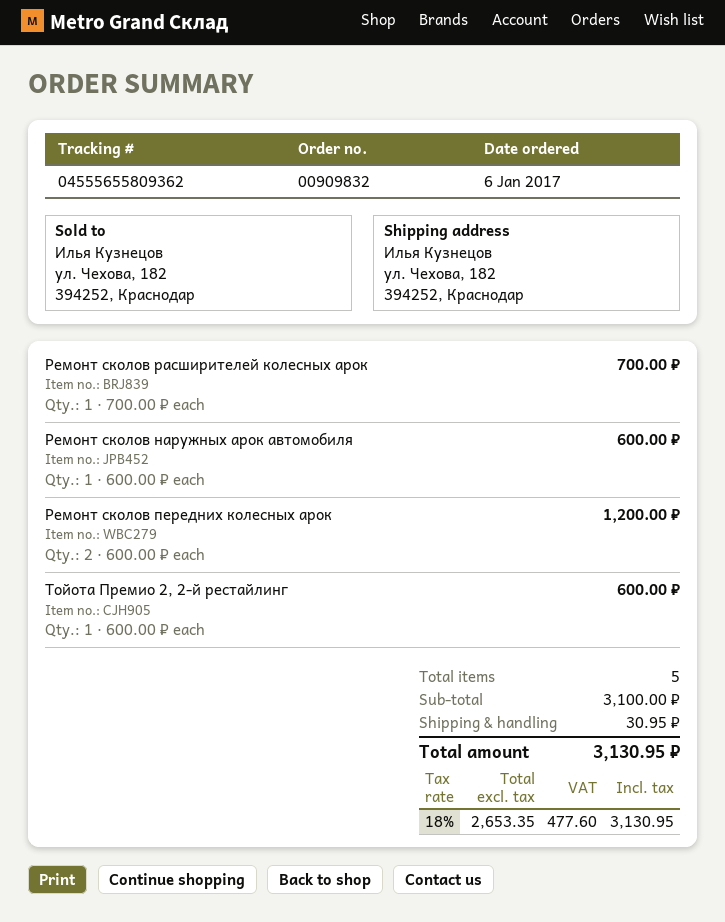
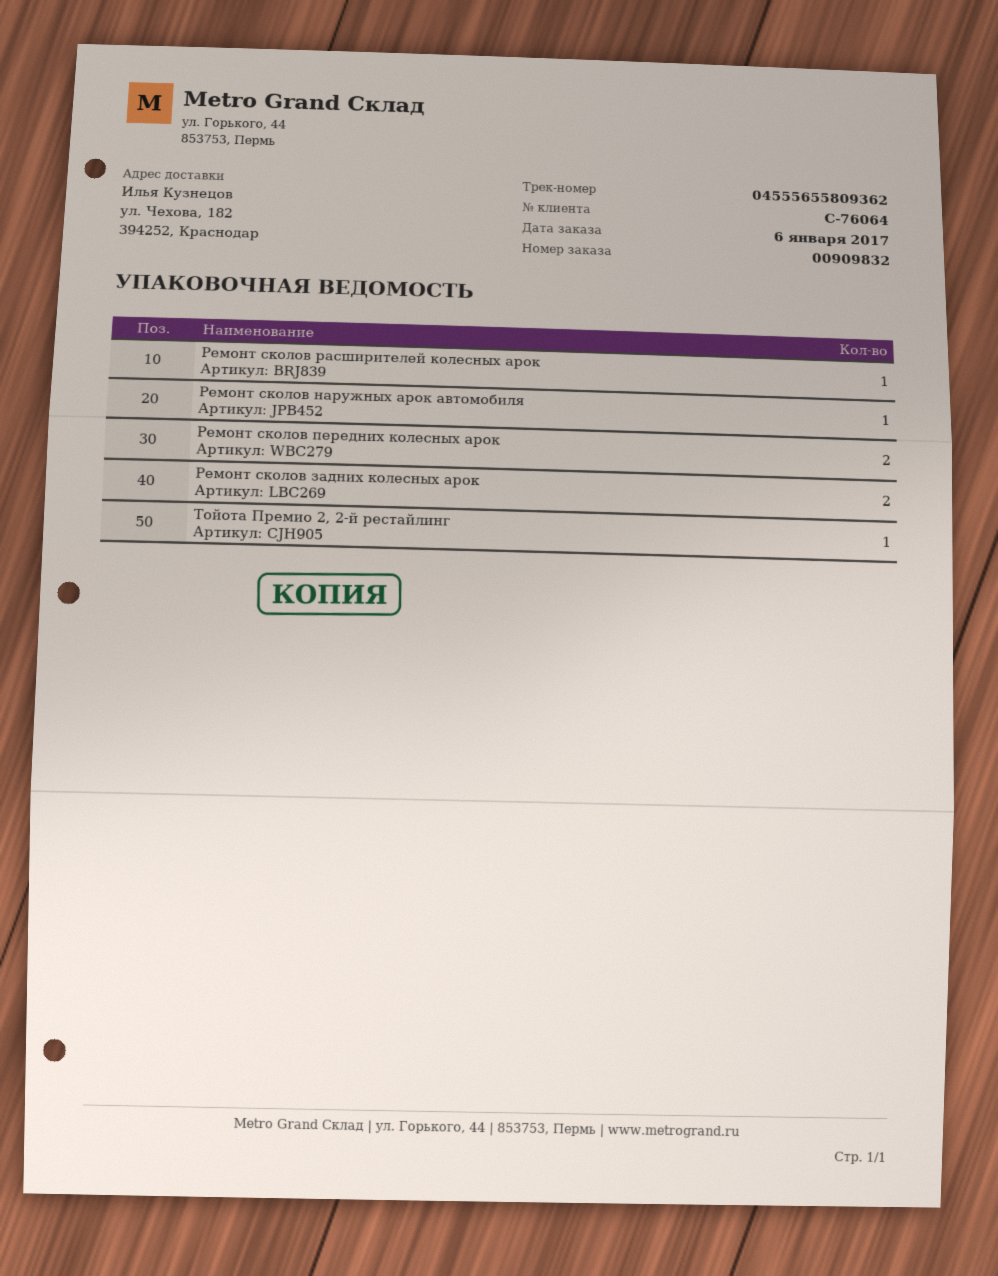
Ремонт сколов задних колесных арок: none -> 2

